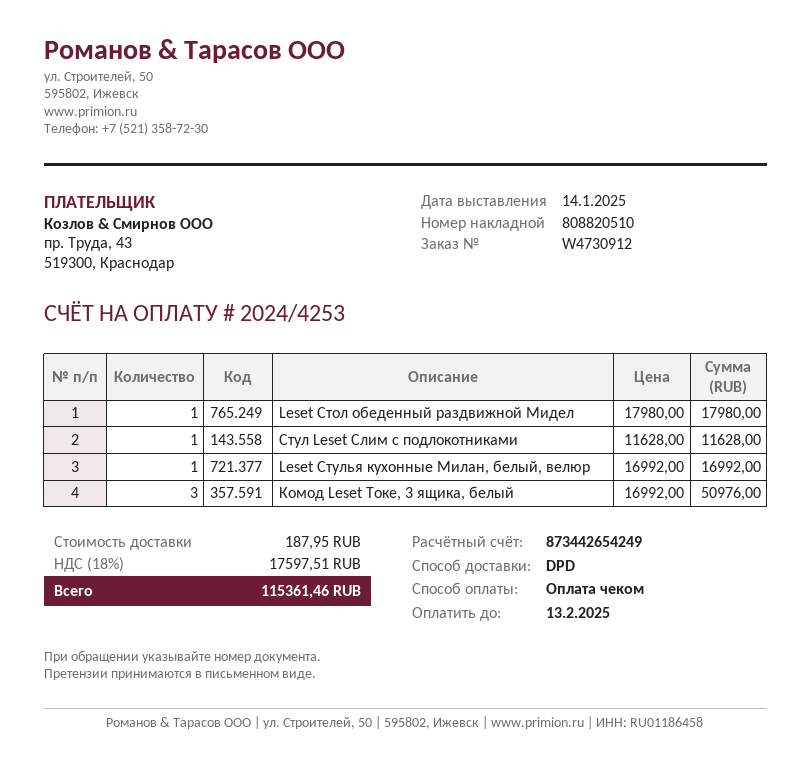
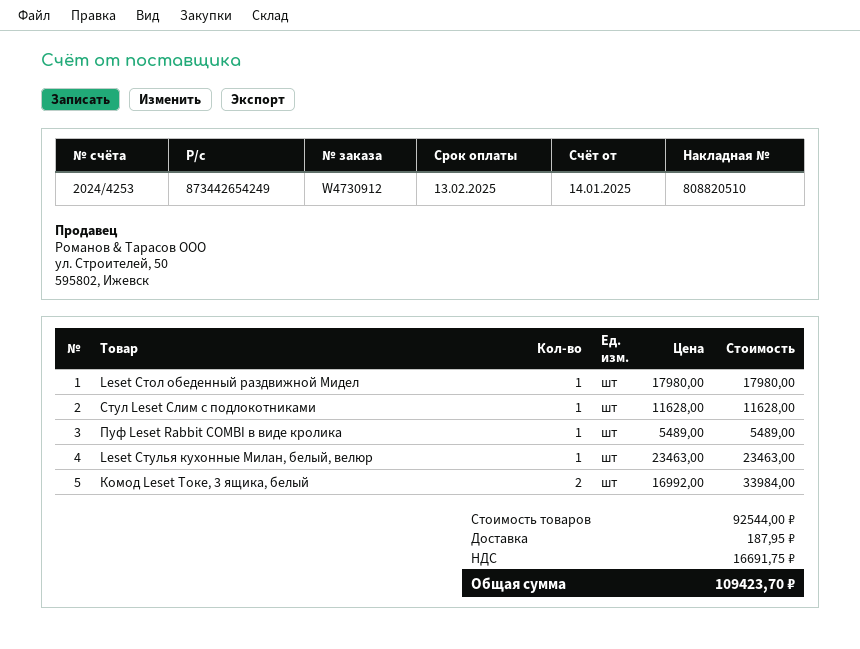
Leset Стулья кухонные Милан, белый, велюр: 1 x 16992.00 = 16992.00 -> 1 x 23463.00 = 23463.00
Комод Leset Токе, 3 ящика, белый: 3 x 16992.00 = 50976.00 -> 2 x 16992.00 = 33984.00
Пуф Leset Rabbit COMBI в виде кролика: none -> 1 x 5489.00 = 5489.00
tax: 17597.51 -> 16691.75
total: 115361.46 -> 109423.70

